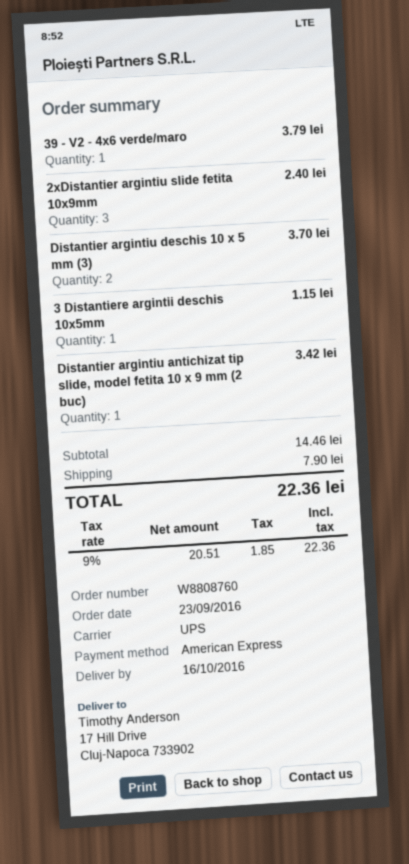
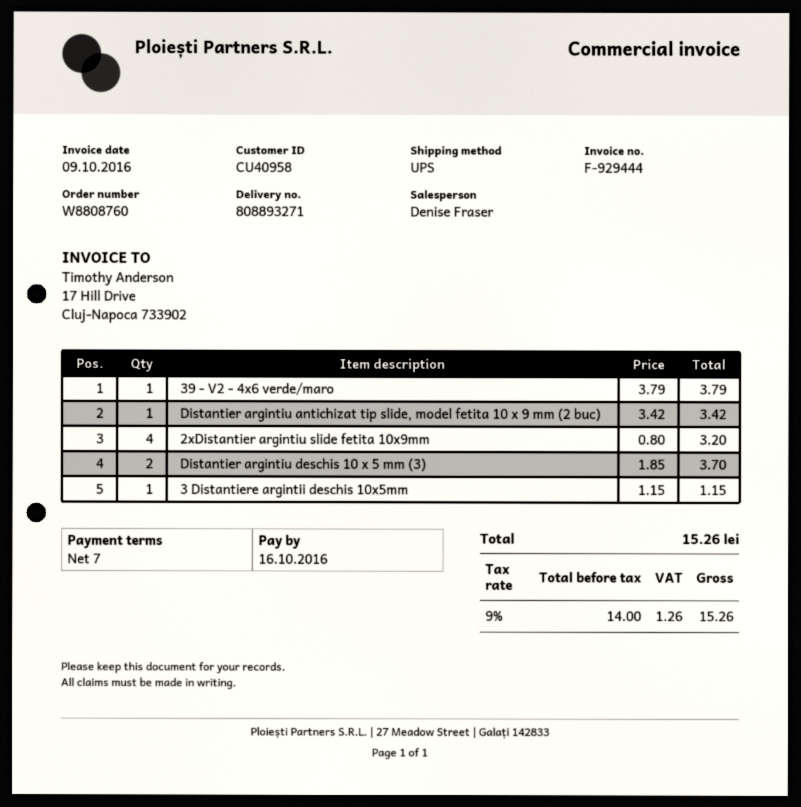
2xDistantier argintiu slide fetita 10x9mm: 3 for 2.40 -> 4 for 3.20
shipping: 7.90 -> none
net: 20.51 -> 14.00
tax: 9% = 1.85 -> 9% = 1.26
total: 22.36 -> 15.26

